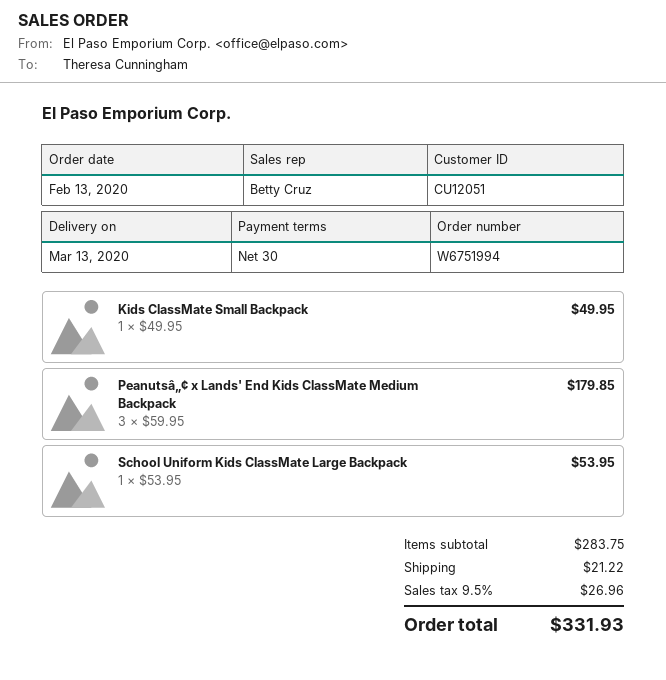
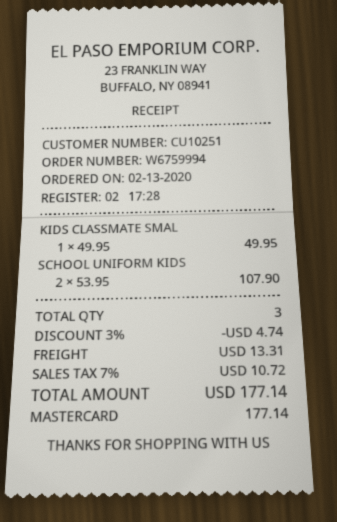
order number: W6751994 -> W6759994
customer number: CU12051 -> CU10251
Peanutsâ„¢ x Lands' End Kids ClassMate Medium Backpack: 3 x 59.95 = 179.85 -> none
School Uniform Kids ClassMate Large Backpack: 1 x 53.95 = 53.95 -> 2 x 53.95 = 107.90
discount: none -> 3% = 4.74
shipping: 21.22 -> 13.31
tax: 9.5% = 26.96 -> 7% = 10.72
total: 331.93 -> 177.14

